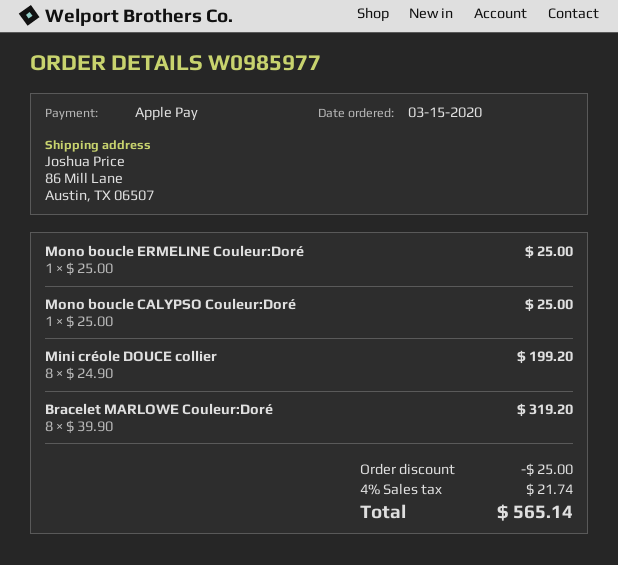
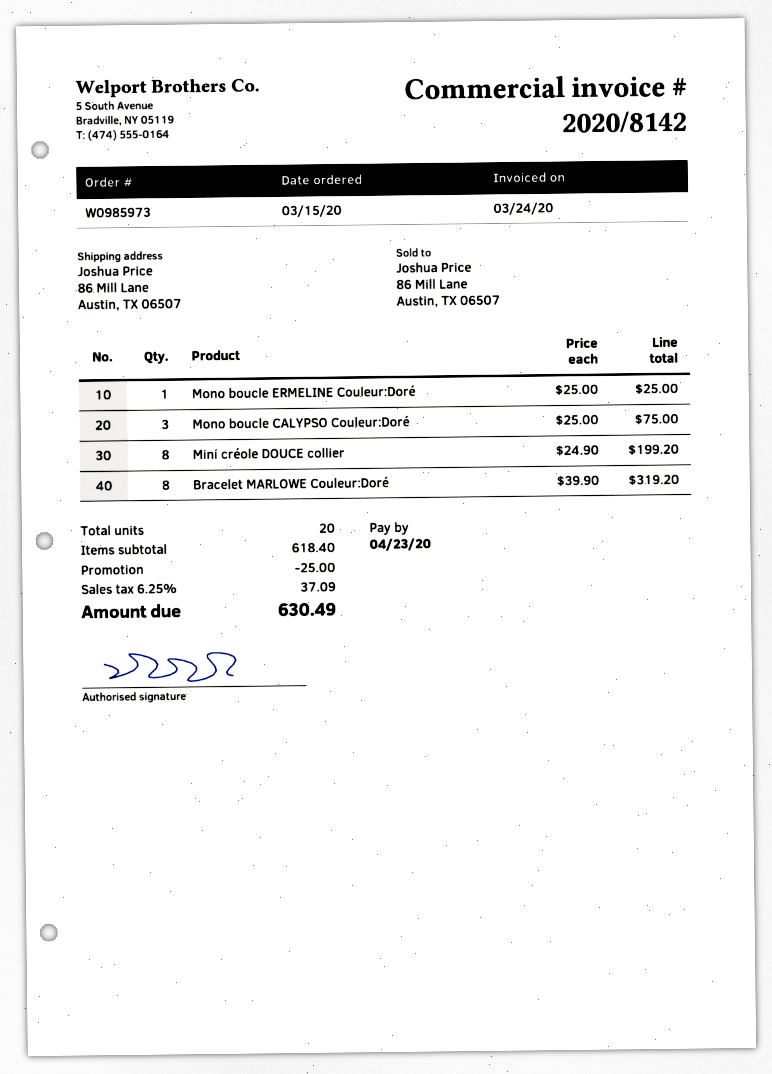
order number: W0985977 -> W0985973
Mono boucle CALYPSO Couleur:Doré: 1 x 25.00 = 25.00 -> 3 x 25.00 = 75.00
tax: 4% = 21.74 -> 6.25% = 37.09
total: 565.14 -> 630.49

